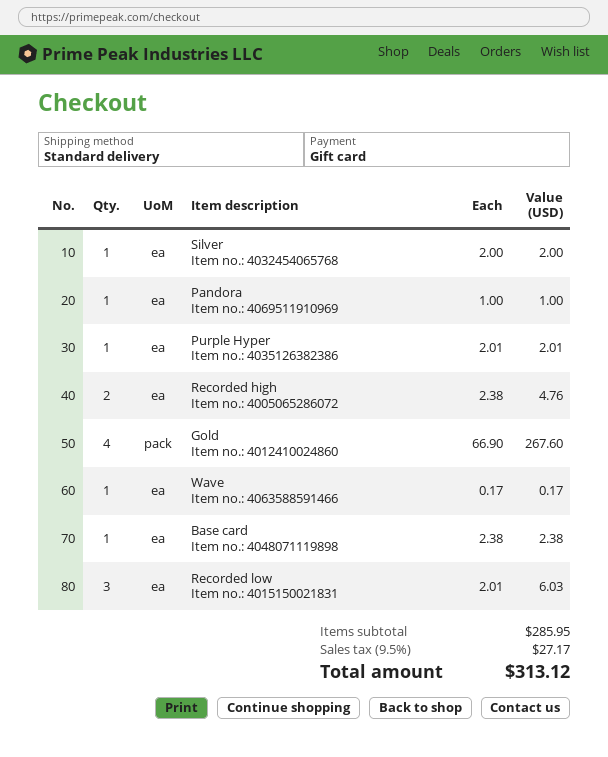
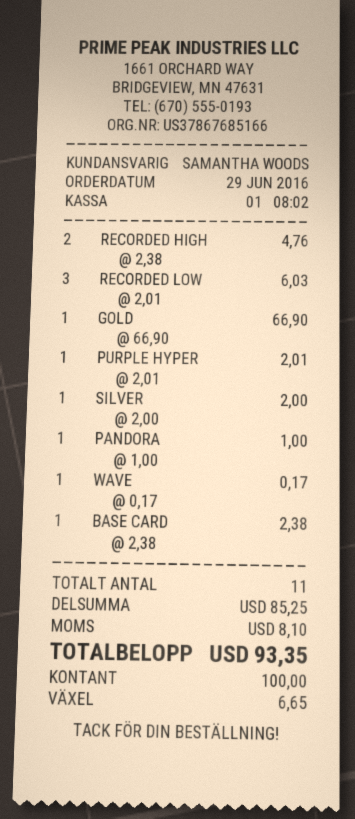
payment method: gift card -> cash
Gold: 4 x 66.90 = 267.60 -> 1 x 66.90 = 66.90
subtotal: 285.95 -> 85.25
tax: 27.17 -> 8.10
total: 313.12 -> 93.35

